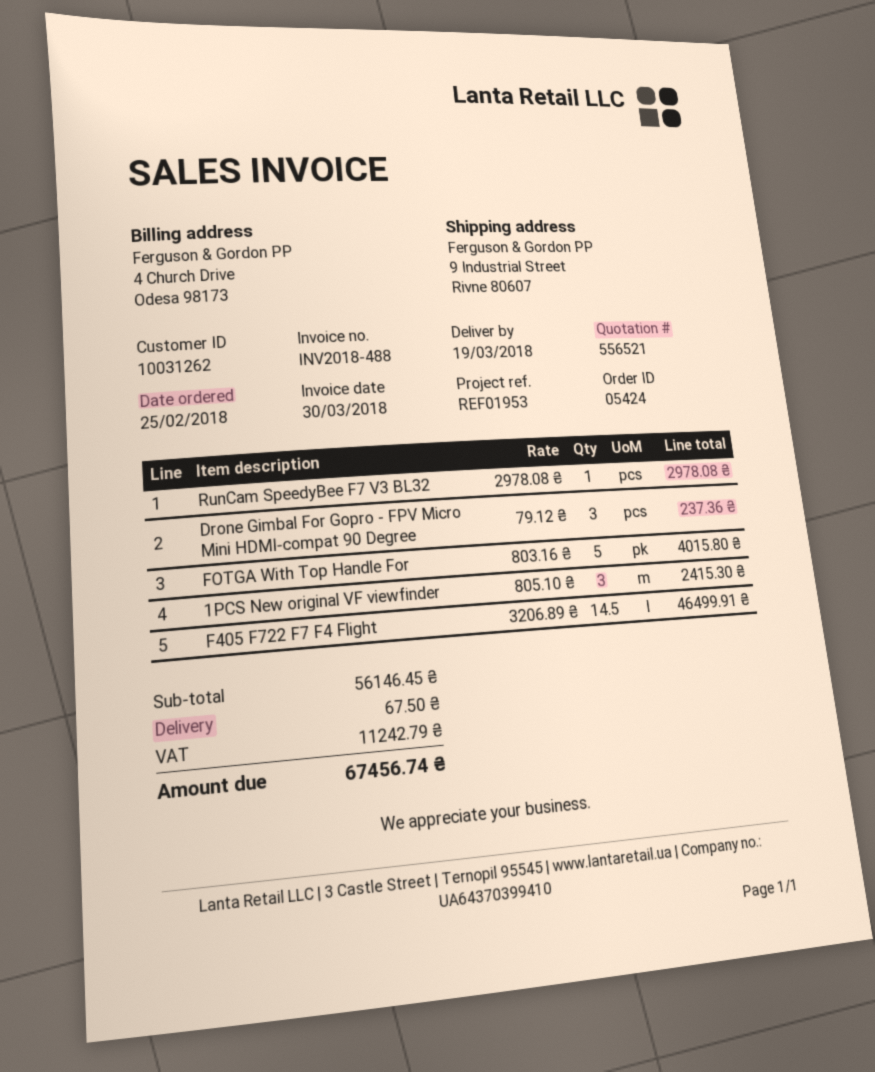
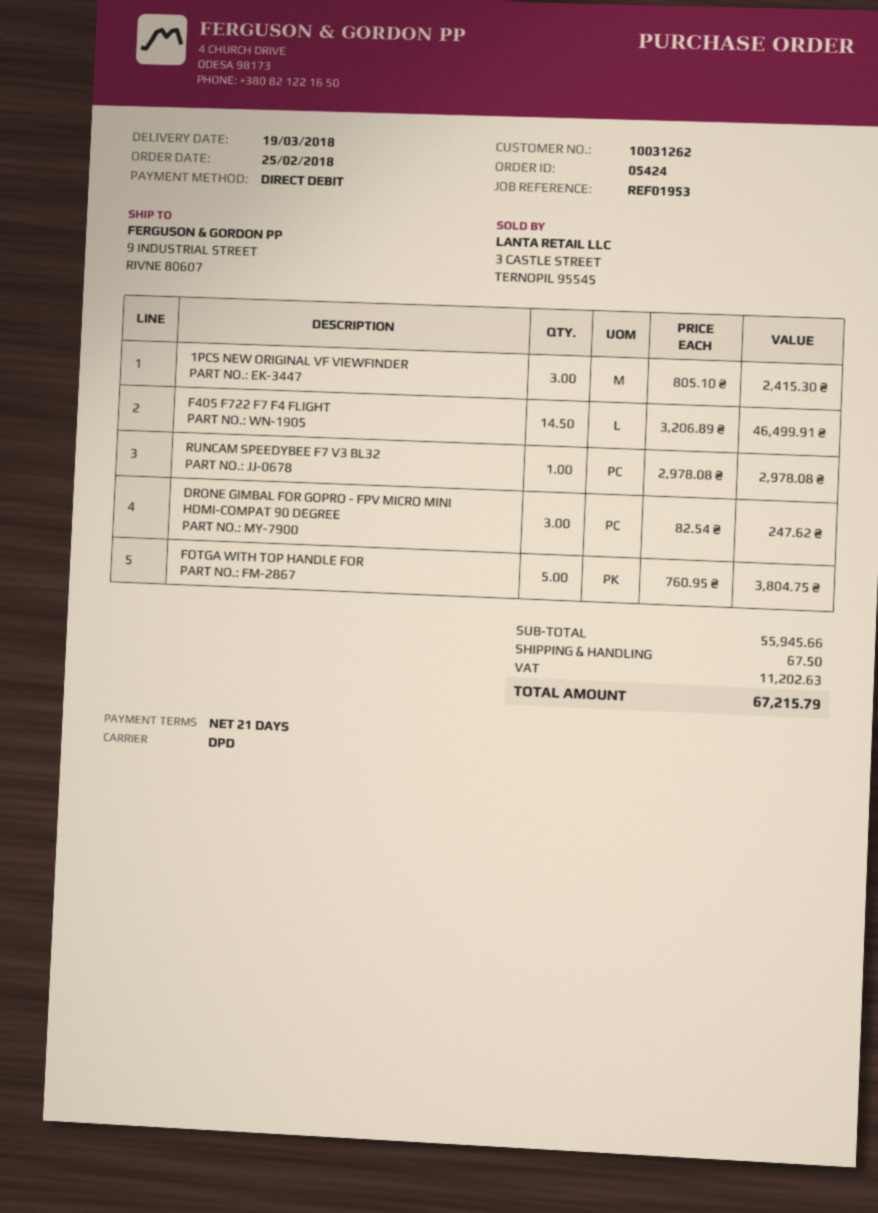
Drone Gimbal For Gopro - FPV Micro Mini HDMI-compat 90 Degree: 3 x 79.12 = 237.36 -> 3 x 82.54 = 247.62
FOTGA With Top Handle For: 5 x 803.16 = 4015.80 -> 5 x 760.95 = 3804.75
subtotal: 56146.45 -> 55945.66
tax: 11242.79 -> 11202.63
total: 67456.74 -> 67215.79

